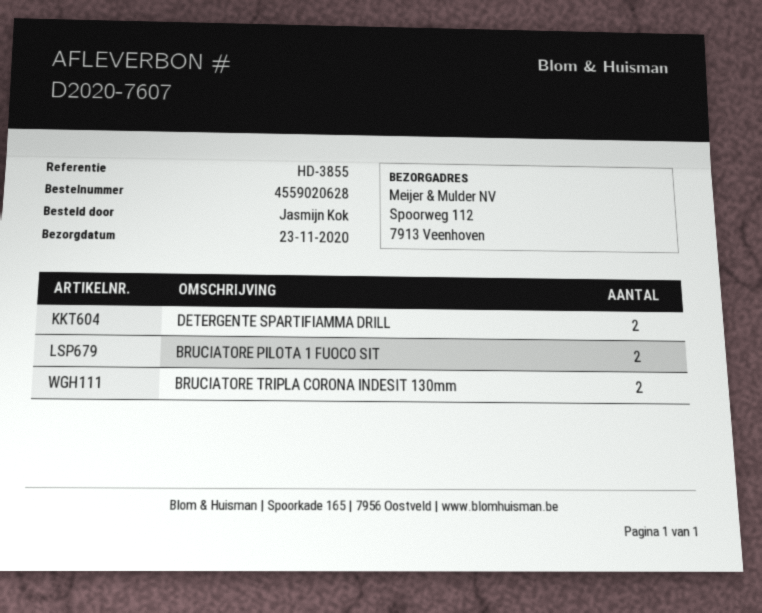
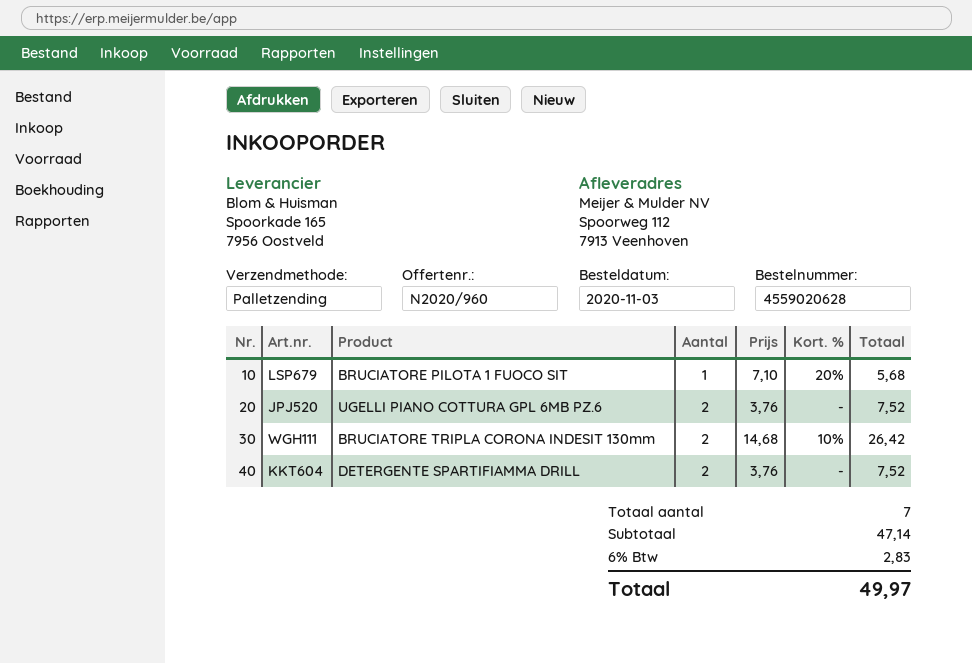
BRUCIATORE PILOTA 1 FUOCO SIT: 2 -> 1
UGELLI PIANO COTTURA GPL 6MB PZ.6: none -> 2

